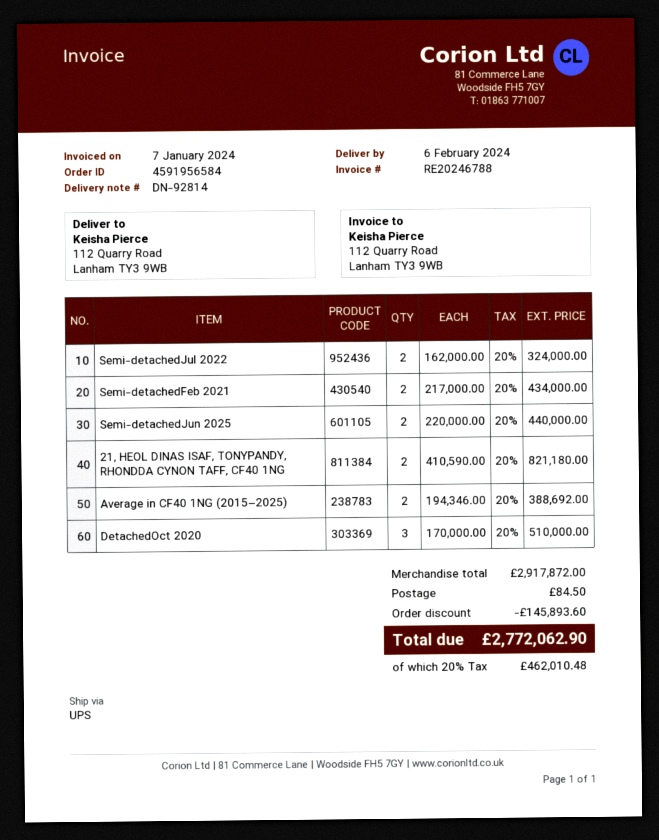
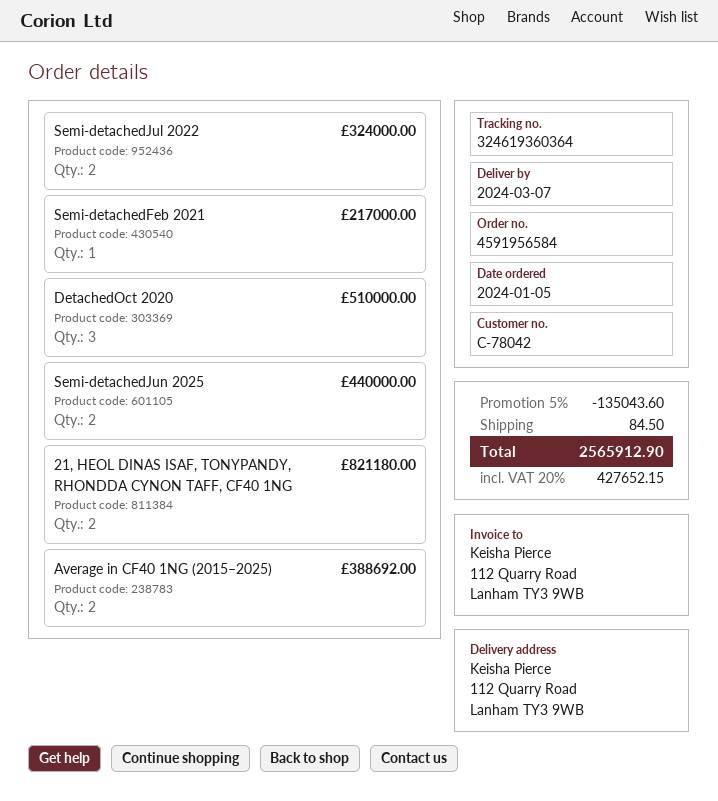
delivery date: 2024-02-06 -> 2024-03-07
Semi-detachedFeb 2021: 2 for 434000.00 -> 1 for 217000.00
discount: 145893.60 -> 135043.60
tax: 20% = 462010.48 -> 20% = 427652.15
total: 2772062.90 -> 2565912.90

